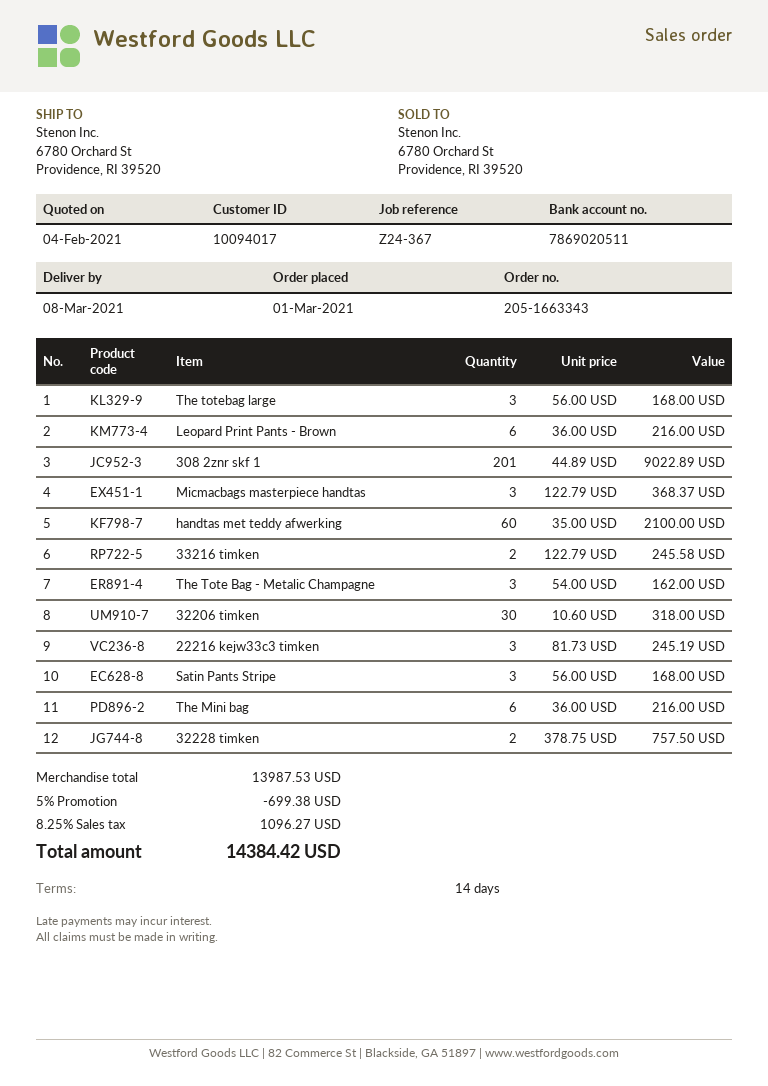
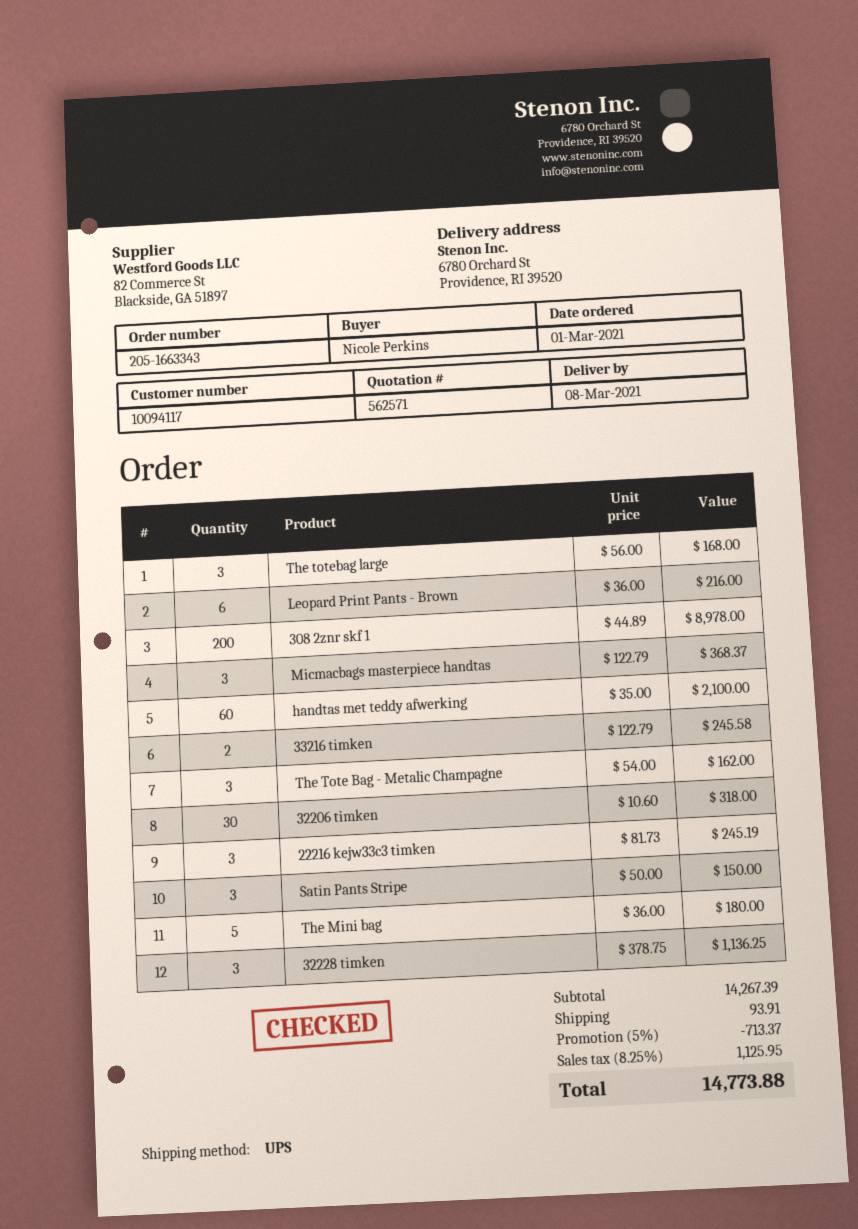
customer number: 10094017 -> 10094117
308 2znr skf 1: 201 x 44.89 = 9022.89 -> 200 x 44.89 = 8978.00
Satin Pants Stripe: 3 x 56.00 = 168.00 -> 3 x 50.00 = 150.00
The Mini bag: 6 x 36.00 = 216.00 -> 5 x 36.00 = 180.00
32228 timken: 2 x 378.75 = 757.50 -> 3 x 378.75 = 1136.25
subtotal: 13987.53 -> 14267.39
discount: 5% = 699.38 -> 5% = 713.37
shipping: none -> 93.91
tax: 8.25% = 1096.27 -> 8.25% = 1125.95
total: 14384.42 -> 14773.88

